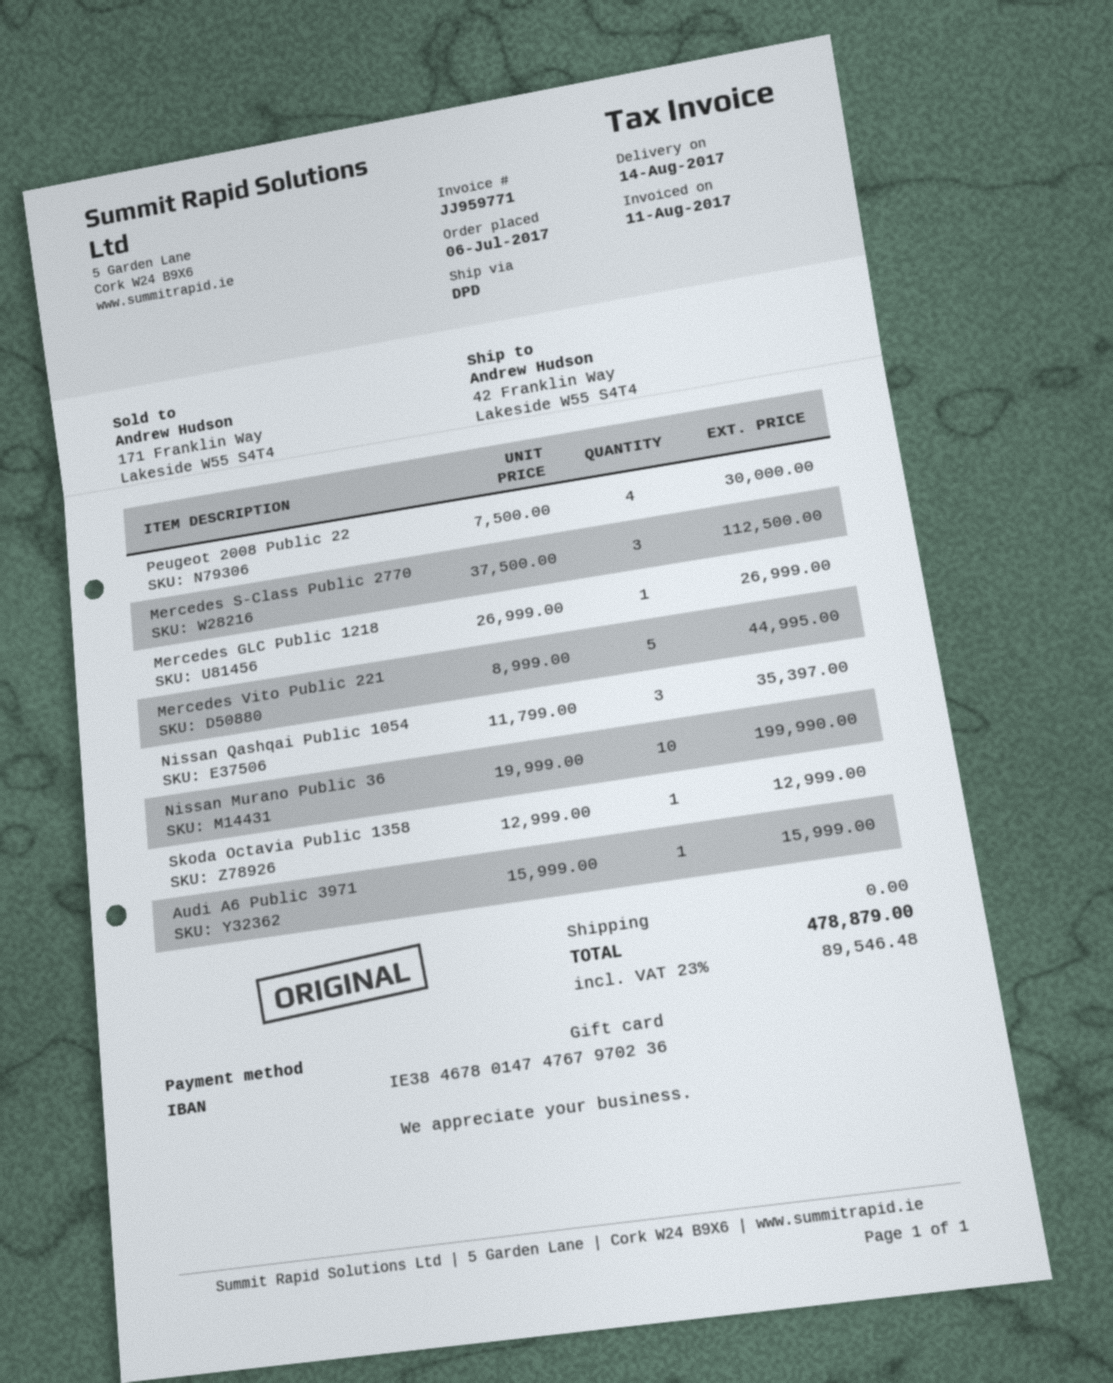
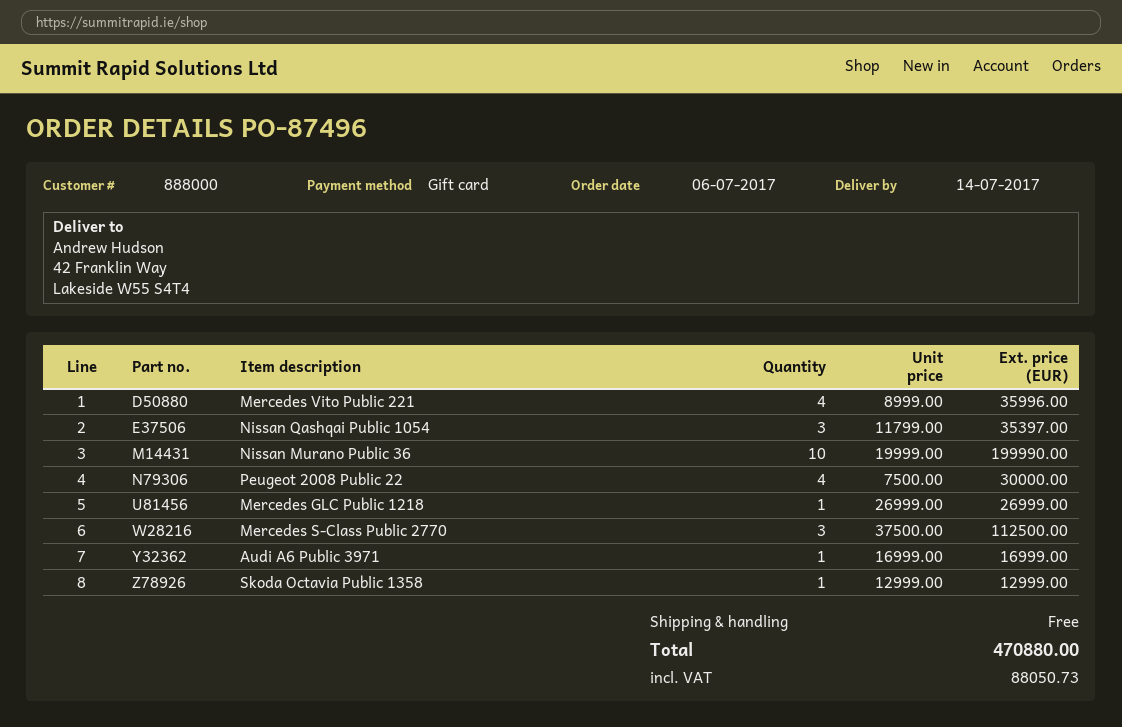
delivery date: 2017-08-14 -> 2017-07-14
Mercedes Vito Public 221: 5 x 8999.00 = 44995.00 -> 4 x 8999.00 = 35996.00
Audi A6 Public 3971: 1 x 15999.00 = 15999.00 -> 1 x 16999.00 = 16999.00
tax: 89546.48 -> 88050.73
total: 478879.00 -> 470880.00

